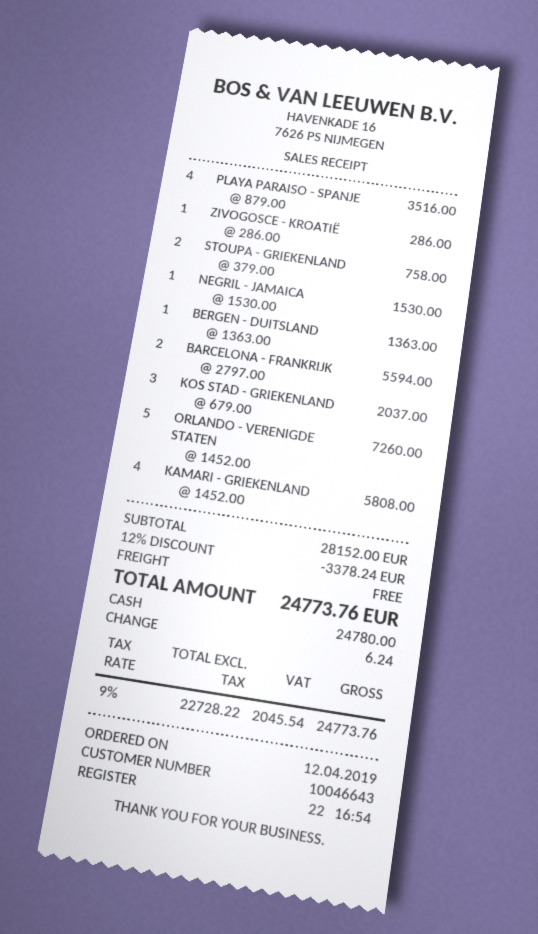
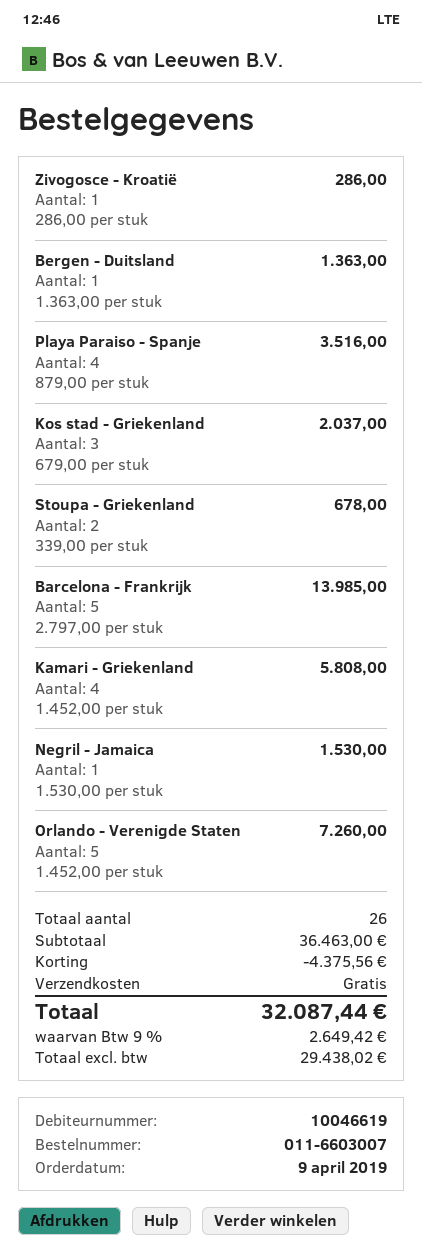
order date: 2019-04-12 -> 2019-04-09
customer number: 10046643 -> 10046619
STOUPA - GRIEKENLAND: 2 x 379.00 = 758.00 -> 2 x 339.00 = 678.00
BARCELONA - FRANKRIJK: 2 x 2797.00 = 5594.00 -> 5 x 2797.00 = 13985.00
subtotal: 28152.00 -> 36463.00
discount: 3378.24 -> 4375.56
net: 22728.22 -> 29438.02
tax: 9% = 2045.54 -> 9% = 2649.42
total: 24773.76 -> 32087.44

